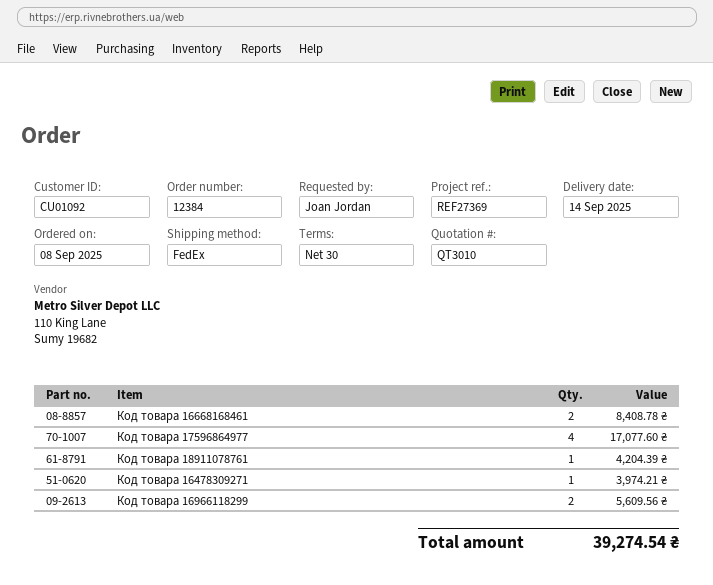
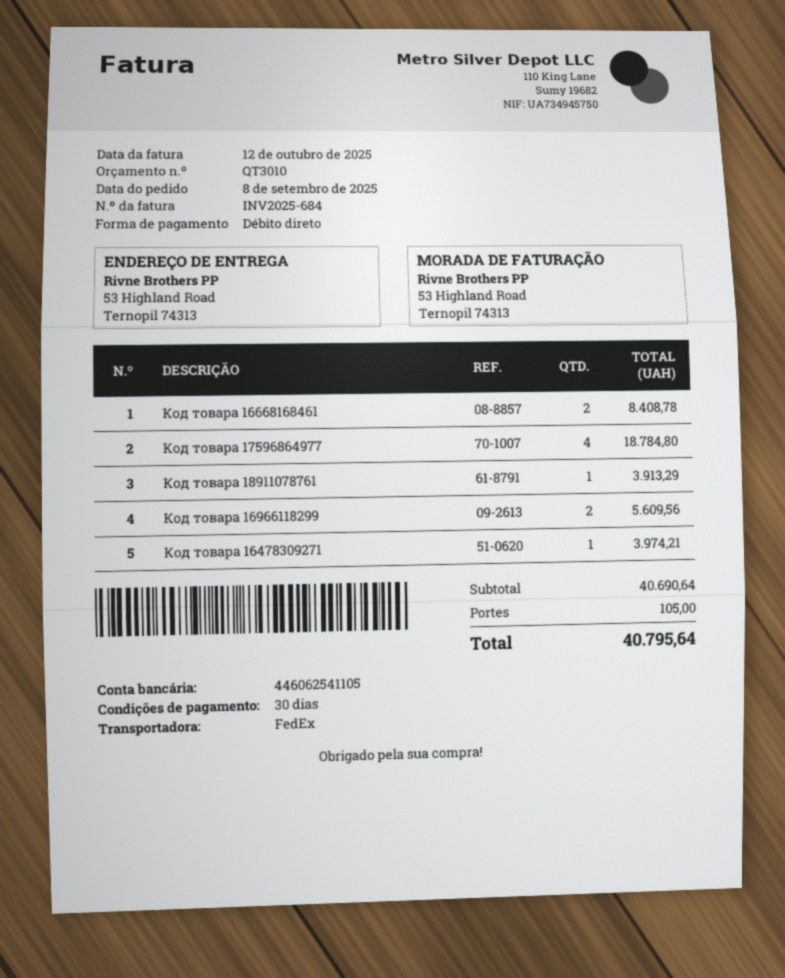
Код товара 17596864977: 4 for 17077.60 -> 4 for 18784.80
Код товара 18911078761: 1 for 4204.39 -> 1 for 3913.29
shipping: none -> 105.00
total: 39274.54 -> 40795.64

